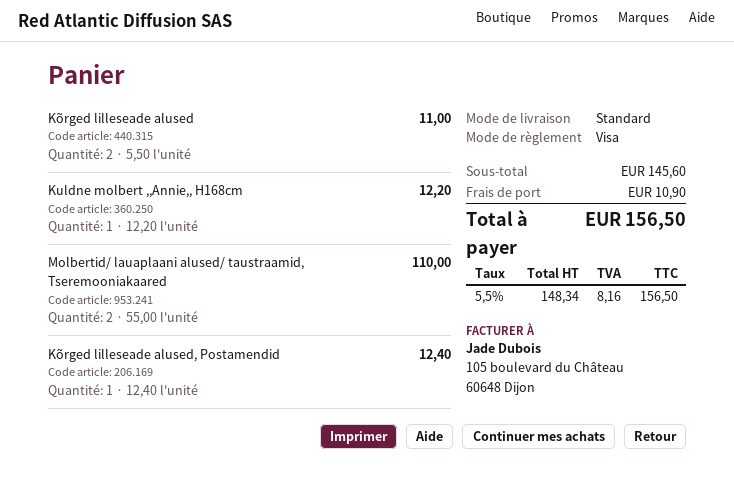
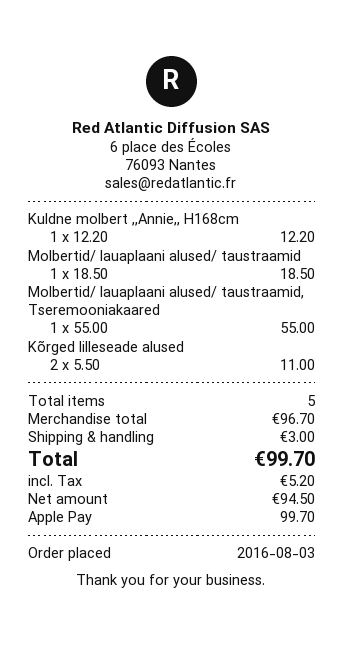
payment method: Visa -> Apple Pay
Molbertid/ lauaplaani alused/ taustraamid, Tseremooniakaared: 2 x 55.00 = 110.00 -> 1 x 55.00 = 55.00
Kõrged lilleseade alused, Postamendid: 1 x 12.40 = 12.40 -> none
Molbertid/ lauaplaani alused/ taustraamid: none -> 1 x 18.50 = 18.50
subtotal: 145.60 -> 96.70
shipping: 10.90 -> 3.00
net: 148.34 -> 94.50
tax: 8.16 -> 5.20
total: 156.50 -> 99.70

